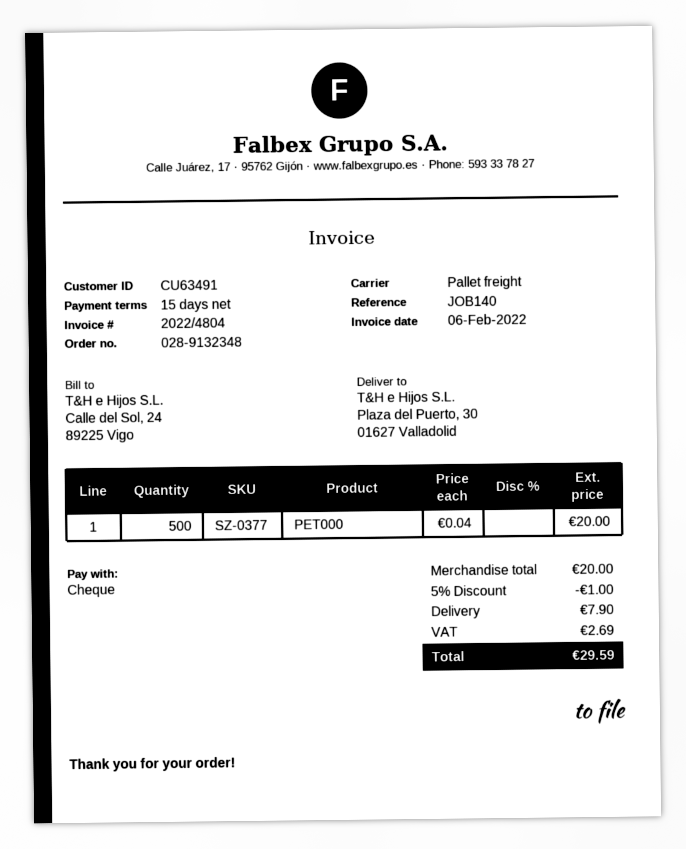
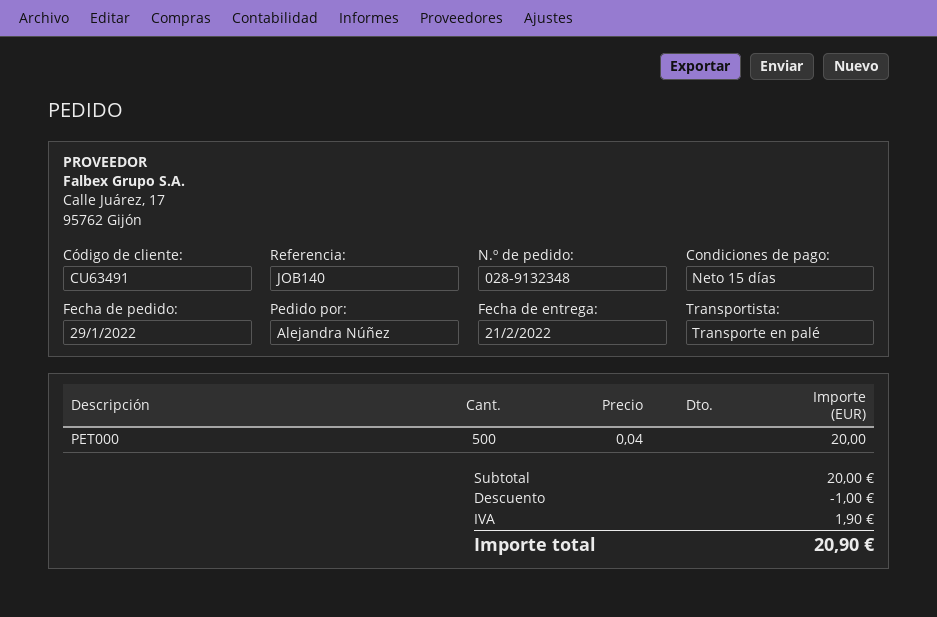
shipping: 7.90 -> none
tax: 2.69 -> 1.90
total: 29.59 -> 20.90

